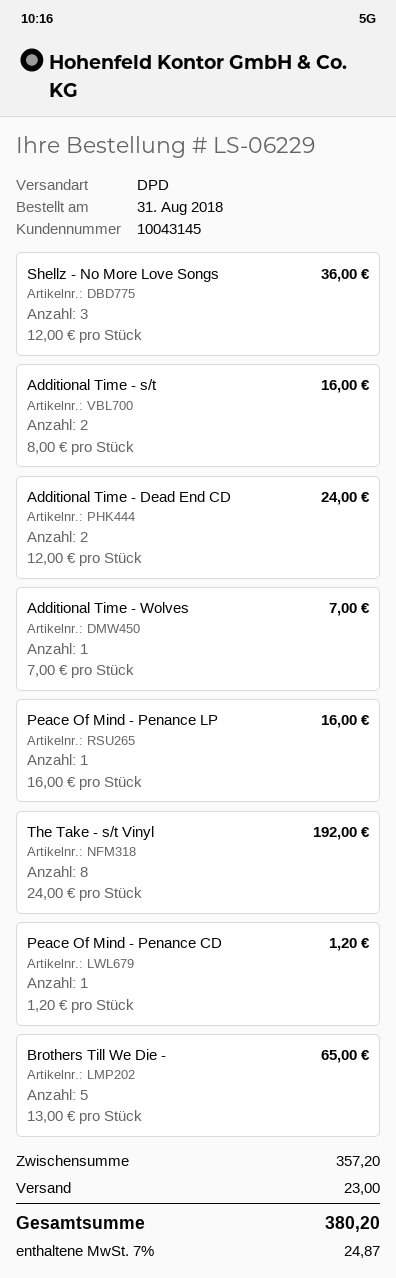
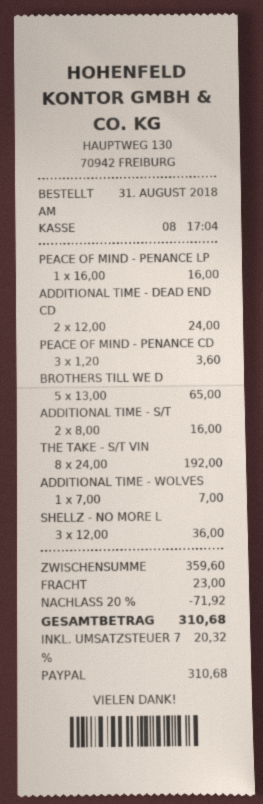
Peace Of Mind - Penance CD: 1 x 1.20 = 1.20 -> 3 x 1.20 = 3.60
subtotal: 357.20 -> 359.60
discount: none -> 20% = 71.92
tax: 7% = 24.87 -> 7% = 20.32
total: 380.20 -> 310.68

